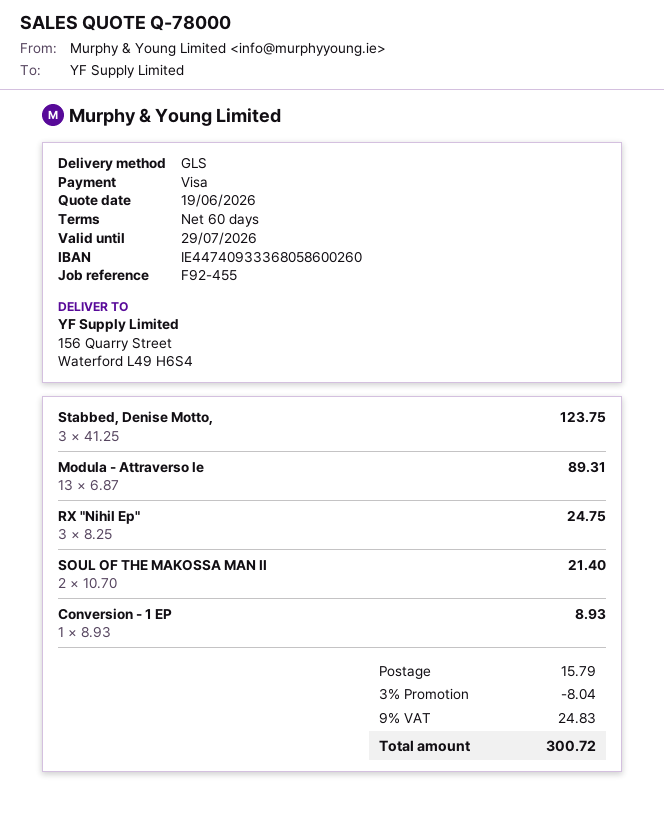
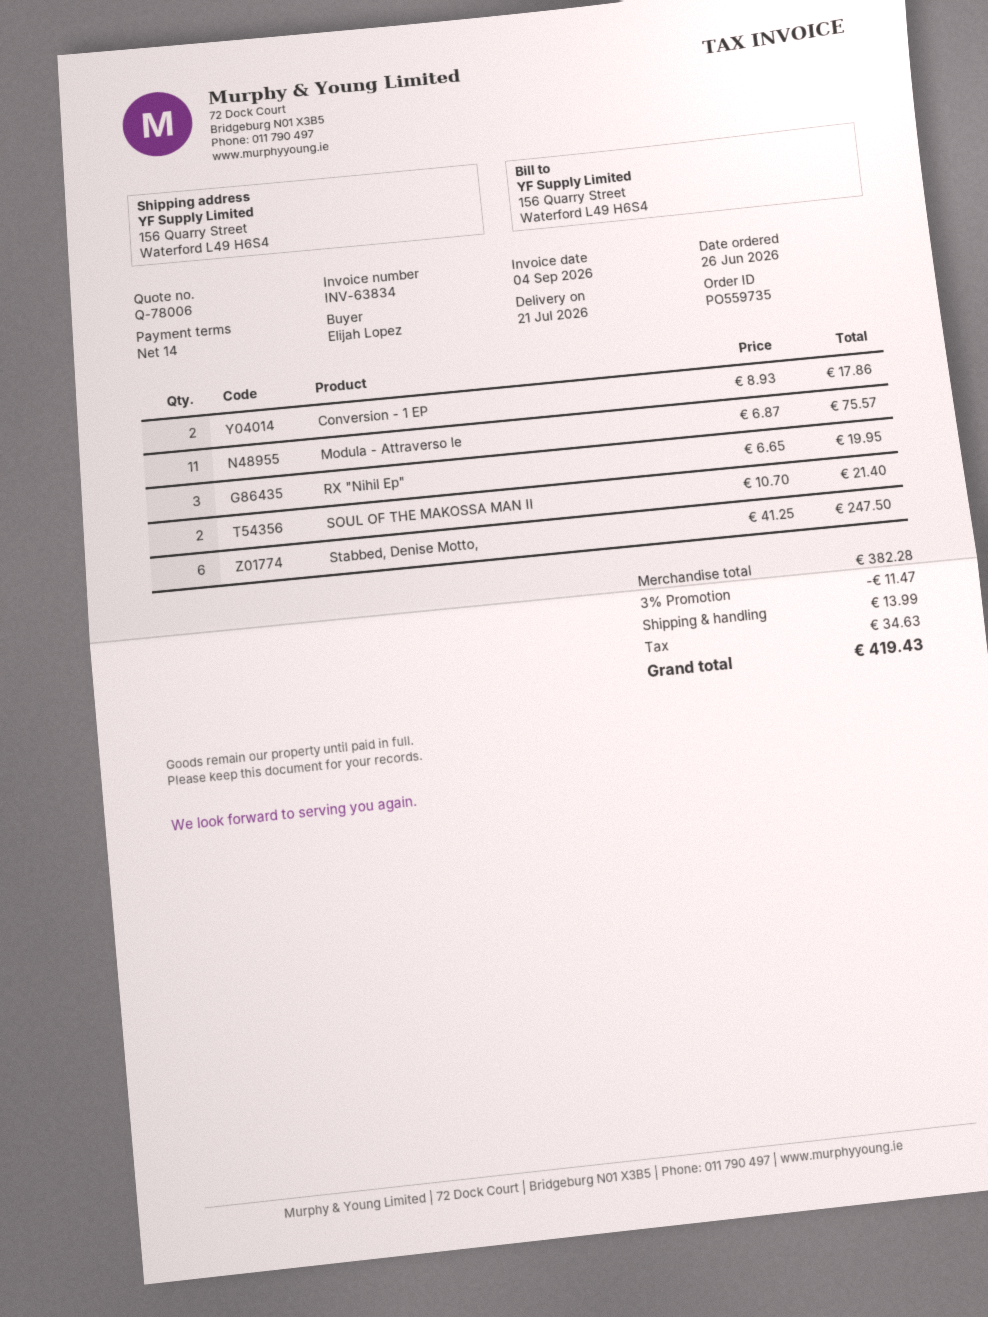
quote number: Q-78000 -> Q-78006
payment terms: 60 days -> 14 days
Stabbed, Denise Motto,: 3 x 41.25 = 123.75 -> 6 x 41.25 = 247.50
Modula - Attraverso le: 13 x 6.87 = 89.31 -> 11 x 6.87 = 75.57
RX "Nihil Ep": 3 x 8.25 = 24.75 -> 3 x 6.65 = 19.95
Conversion - 1 EP: 1 x 8.93 = 8.93 -> 2 x 8.93 = 17.86
discount: 3% = 8.04 -> 3% = 11.47
shipping: 15.79 -> 13.99
tax: 24.83 -> 34.63
total: 300.72 -> 419.43

